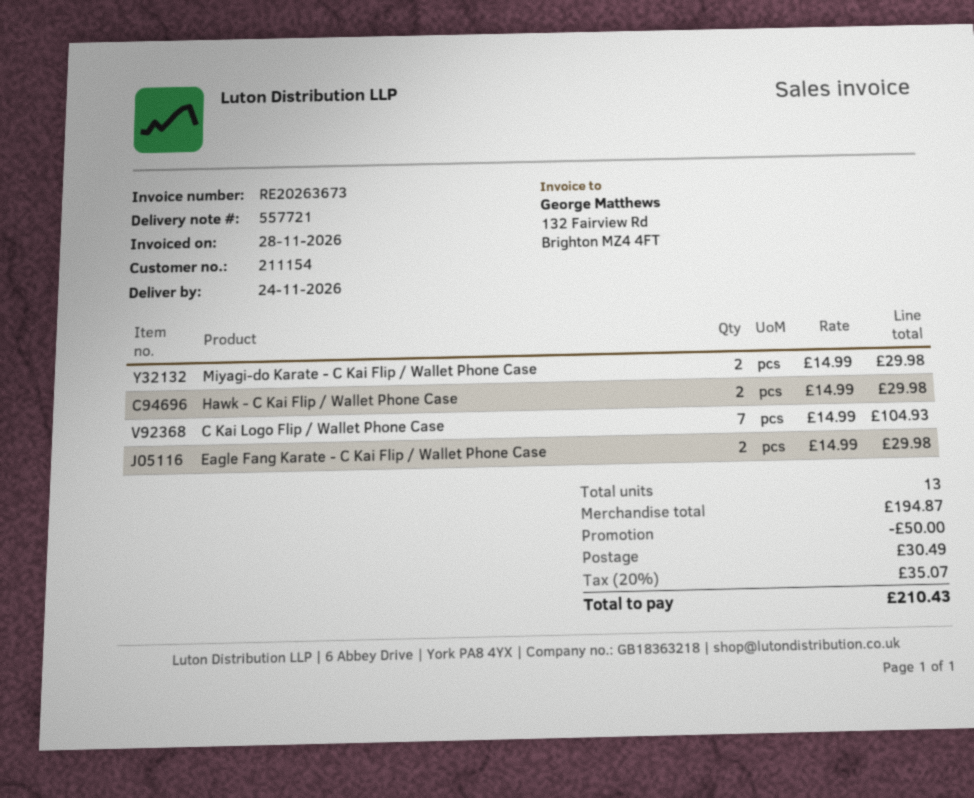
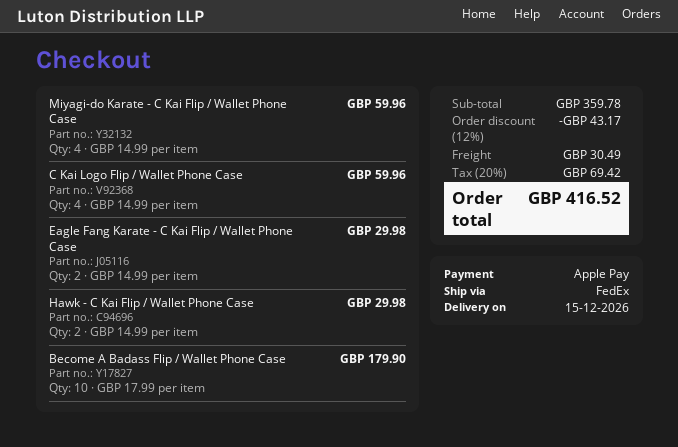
delivery date: 2026-11-24 -> 2026-12-15
Miyagi-do Karate - C Kai Flip / Wallet Phone Case: 2 x 14.99 = 29.98 -> 4 x 14.99 = 59.96
C Kai Logo Flip / Wallet Phone Case: 7 x 14.99 = 104.93 -> 4 x 14.99 = 59.96
Become A Badass Flip / Wallet Phone Case: none -> 10 x 17.99 = 179.90
subtotal: 194.87 -> 359.78
discount: 50.00 -> 43.17
tax: 20% = 35.07 -> 20% = 69.42
total: 210.43 -> 416.52

